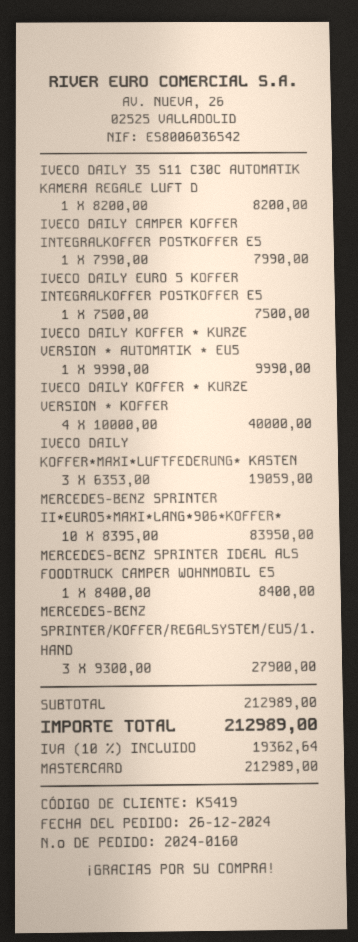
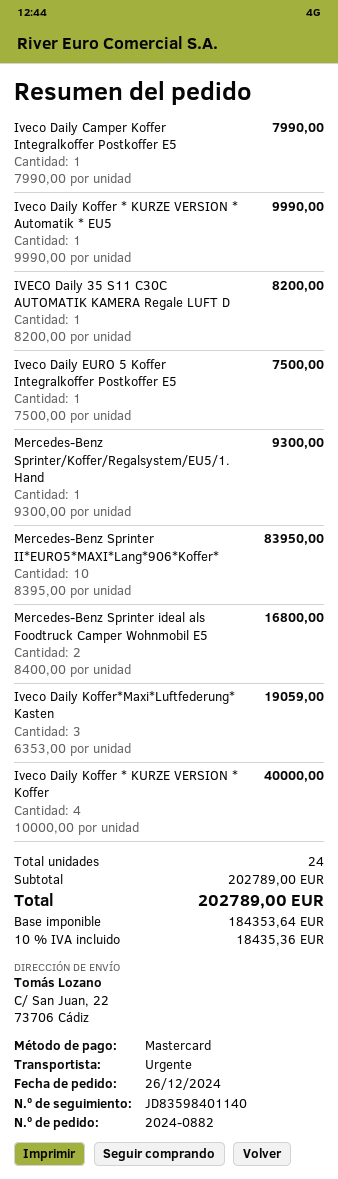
order number: 2024-0160 -> 2024-0882
MERCEDES-BENZ SPRINTER IDEAL ALS FOODTRUCK CAMPER WOHNMOBIL E5: 1 x 8400.00 = 8400.00 -> 2 x 8400.00 = 16800.00
MERCEDES-BENZ SPRINTER/KOFFER/REGALSYSTEM/EU5/1. HAND: 3 x 9300.00 = 27900.00 -> 1 x 9300.00 = 9300.00
subtotal: 212989.00 -> 202789.00
tax: 10% = 19362.64 -> 10% = 18435.36
total: 212989.00 -> 202789.00

